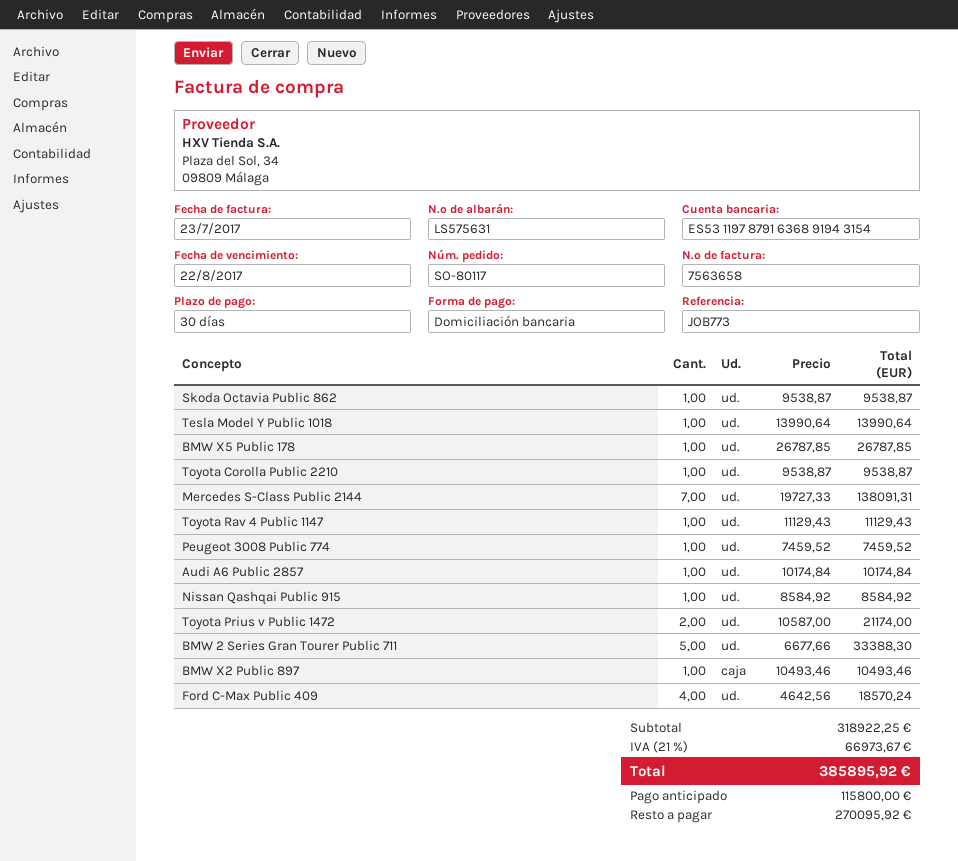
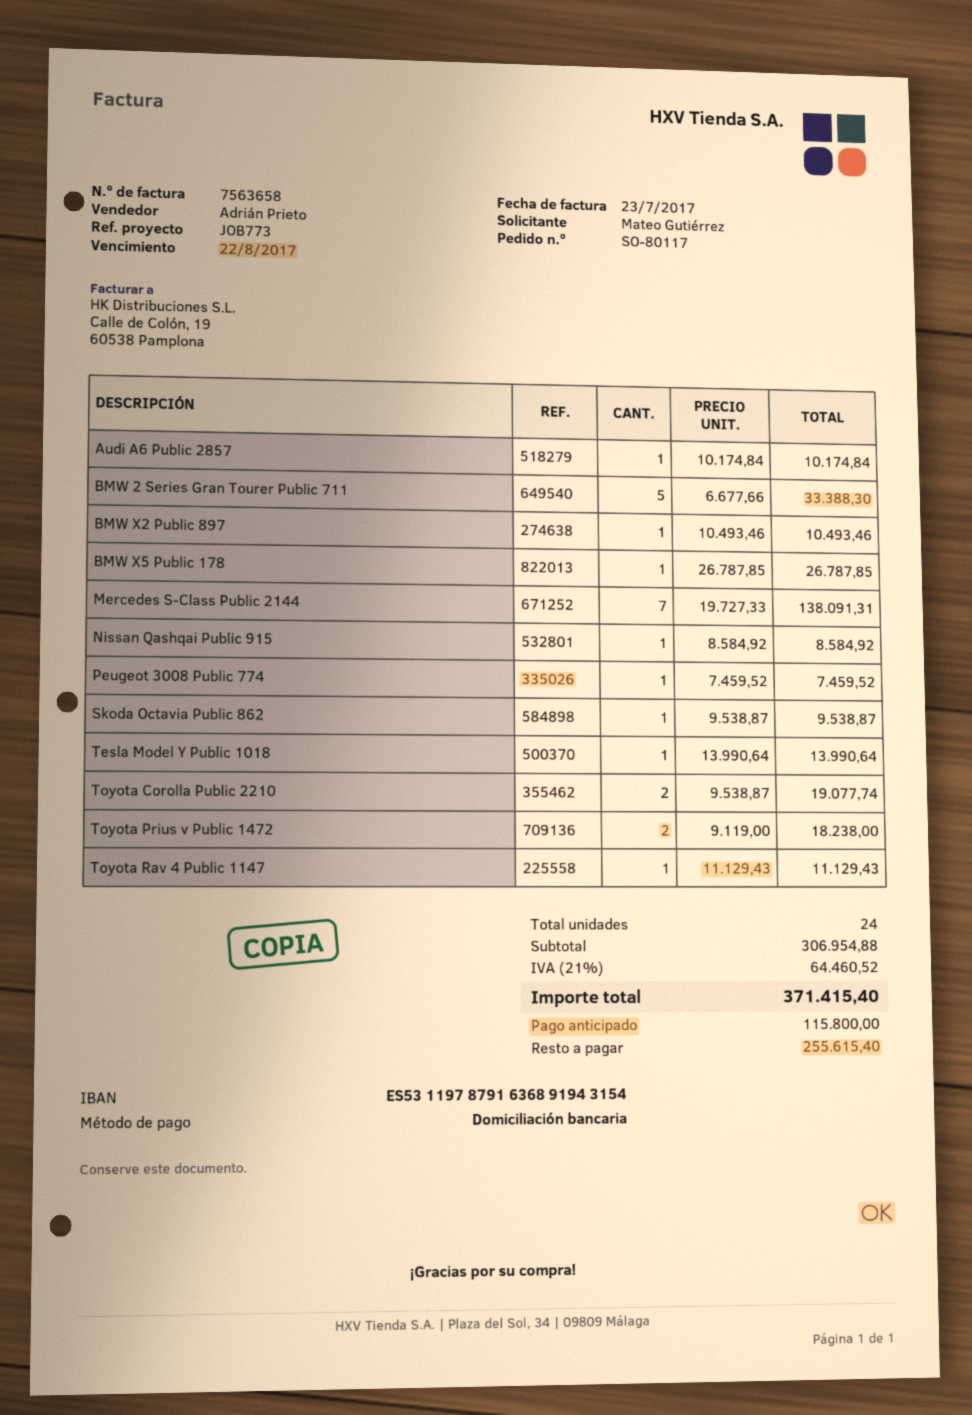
Toyota Corolla Public 2210: 1 x 9538.87 = 9538.87 -> 2 x 9538.87 = 19077.74
Toyota Prius v Public 1472: 2 x 10587.00 = 21174.00 -> 2 x 9119.00 = 18238.00
Ford C-Max Public 409: 4 x 4642.56 = 18570.24 -> none
subtotal: 318922.25 -> 306954.88
tax: 21% = 66973.67 -> 21% = 64460.52
total: 385895.92 -> 371415.40
balance: 270095.92 -> 255615.40

